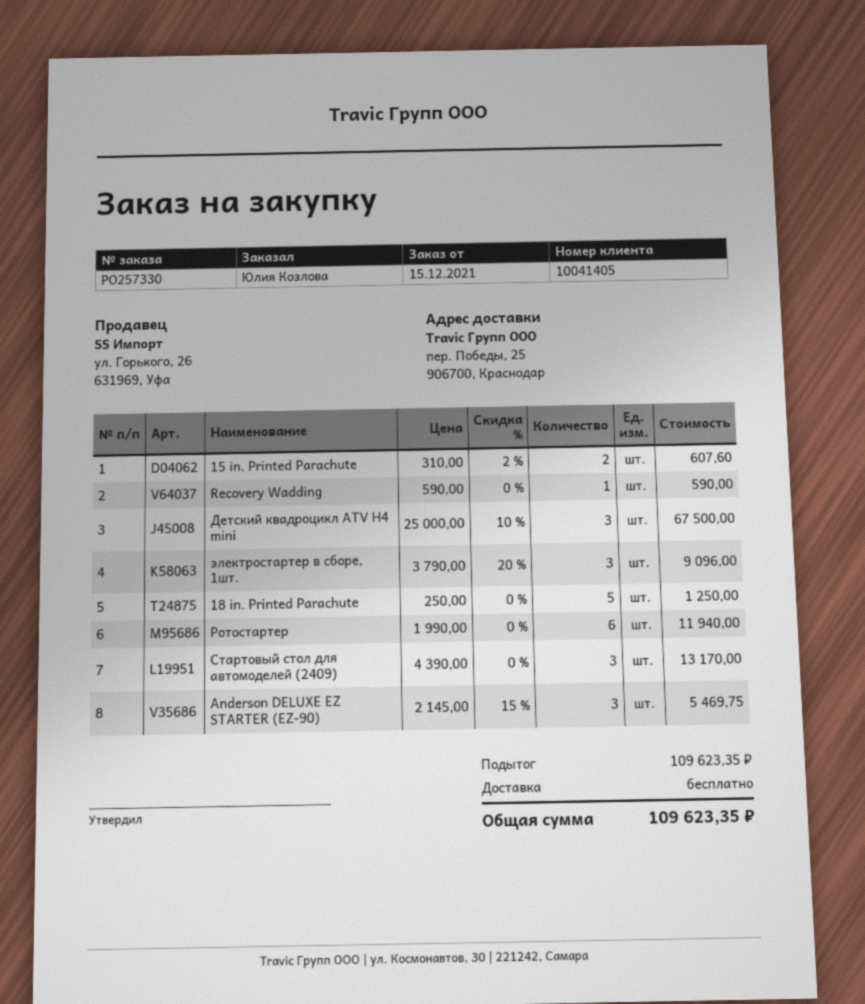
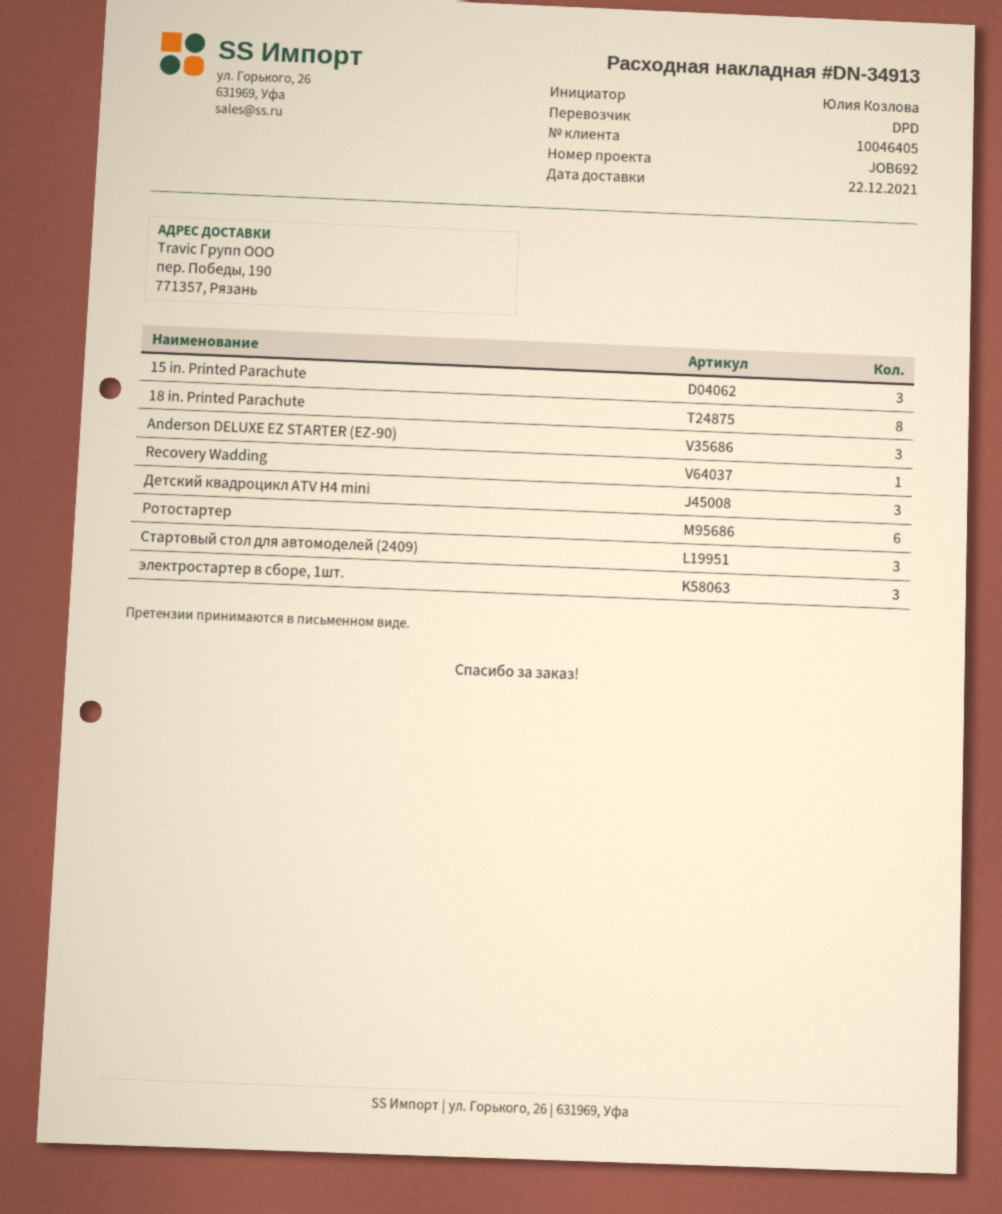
customer number: 10041405 -> 10046405
ship to: пер. Победы, 25, 906700, Краснодар -> пер. Победы, 190, 771357, Рязань
15 in. Printed Parachute: 2 -> 3
18 in. Printed Parachute: 5 -> 8

